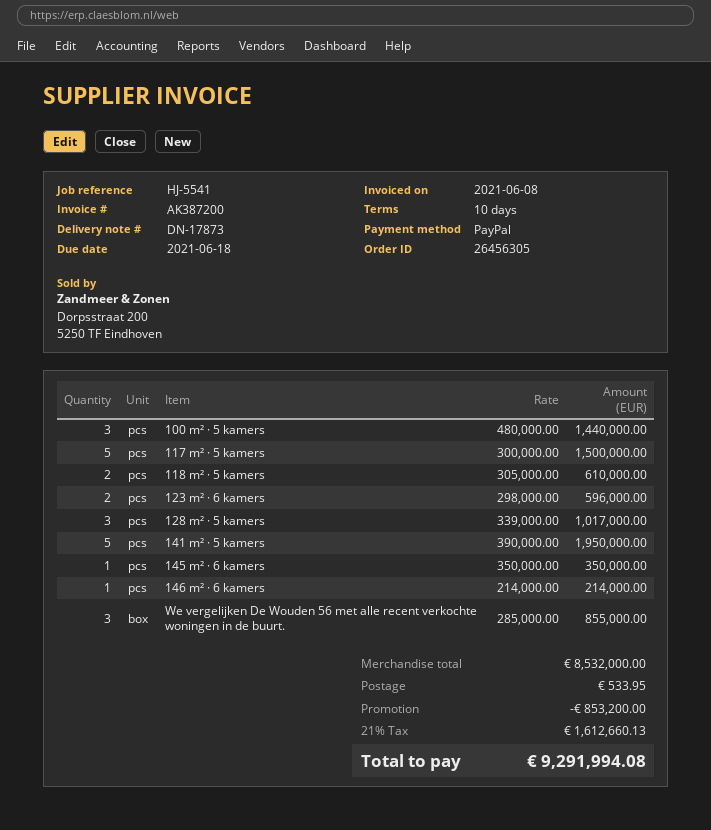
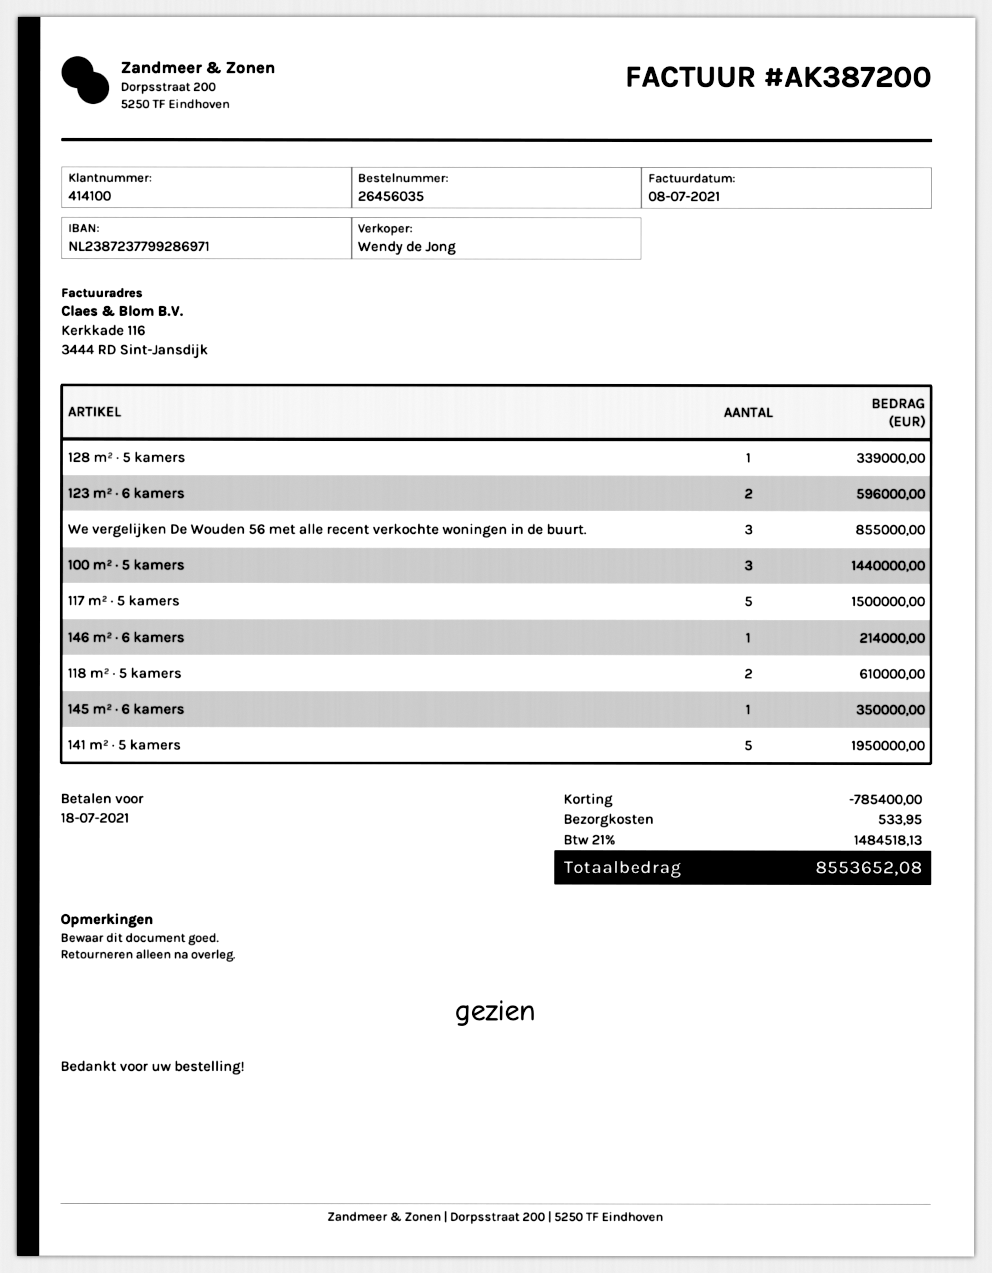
order number: 26456305 -> 26456035
invoice date: 2021-06-08 -> 2021-07-08
due date: 2021-06-18 -> 2021-07-18
128 m² · 5 kamers: 3 for 1017000.00 -> 1 for 339000.00
discount: 853200.00 -> 785400.00
tax: 21% = 1612660.13 -> 21% = 1484518.13
total: 9291994.08 -> 8553652.08

